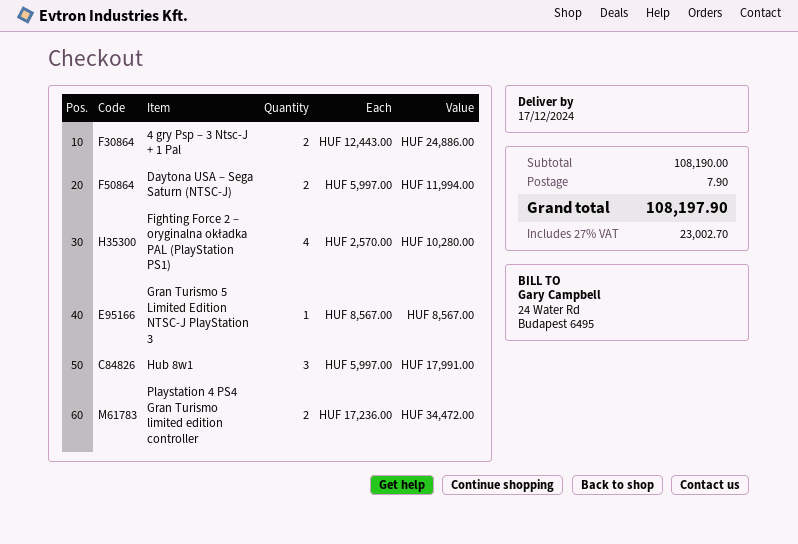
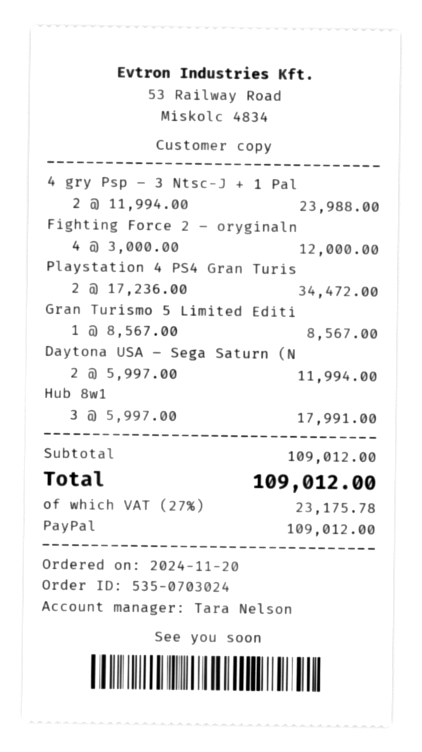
4 gry Psp – 3 Ntsc-J + 1 Pal: 2 x 12443.00 = 24886.00 -> 2 x 11994.00 = 23988.00
Fighting Force 2 – oryginalna okładka PAL (PlayStation PS1): 4 x 2570.00 = 10280.00 -> 4 x 3000.00 = 12000.00
subtotal: 108190.00 -> 109012.00
shipping: 7.90 -> none
tax: 27% = 23002.70 -> 27% = 23175.78
total: 108197.90 -> 109012.00

